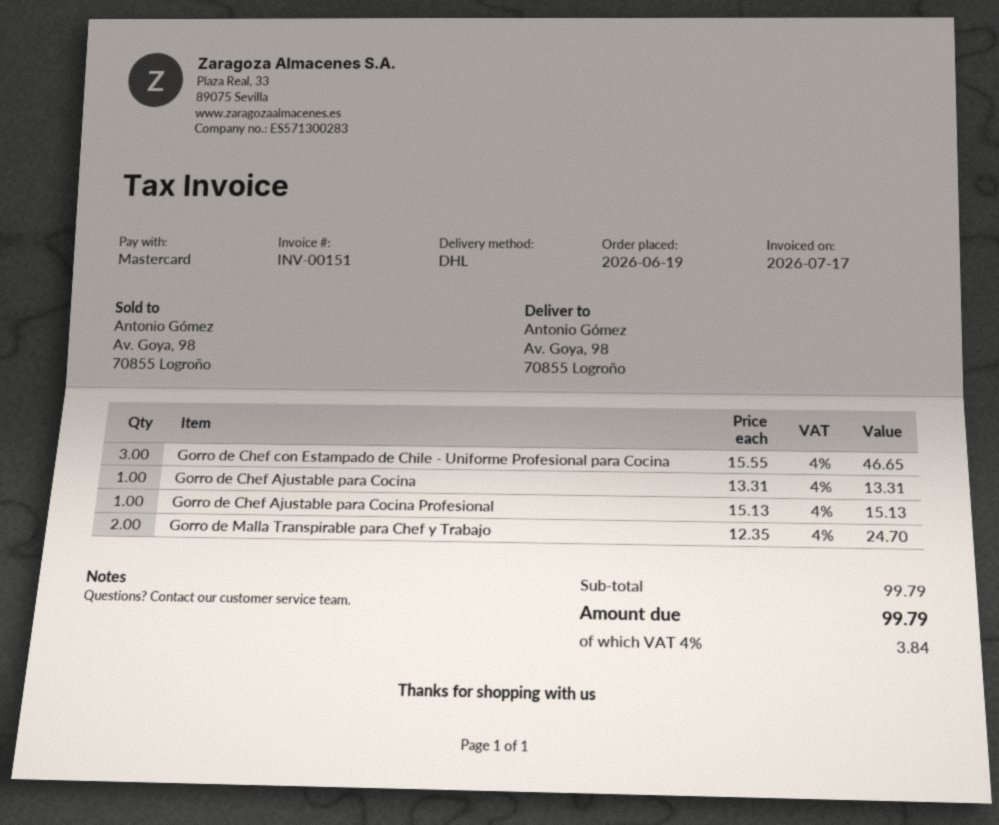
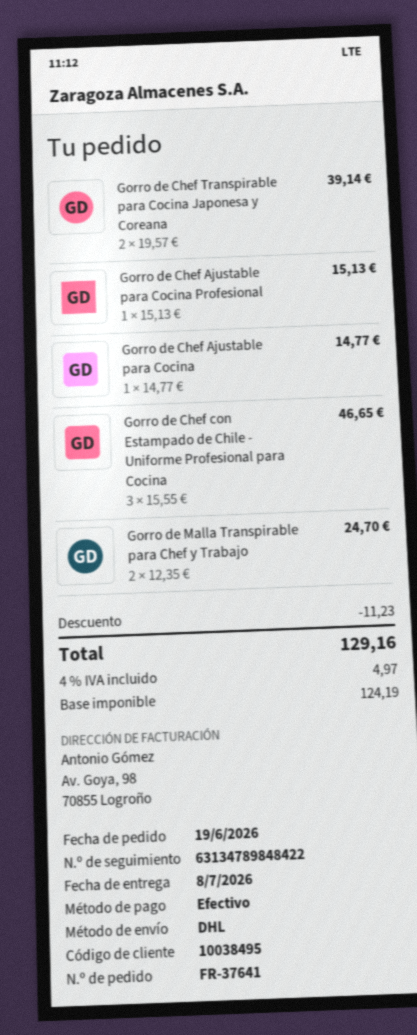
payment method: Mastercard -> cash
Gorro de Chef Ajustable para Cocina: 1 x 13.31 = 13.31 -> 1 x 14.77 = 14.77
Gorro de Chef Transpirable para Cocina Japonesa y Coreana: none -> 2 x 19.57 = 39.14
discount: none -> 11.23
tax: 4% = 3.84 -> 4% = 4.97
total: 99.79 -> 129.16

